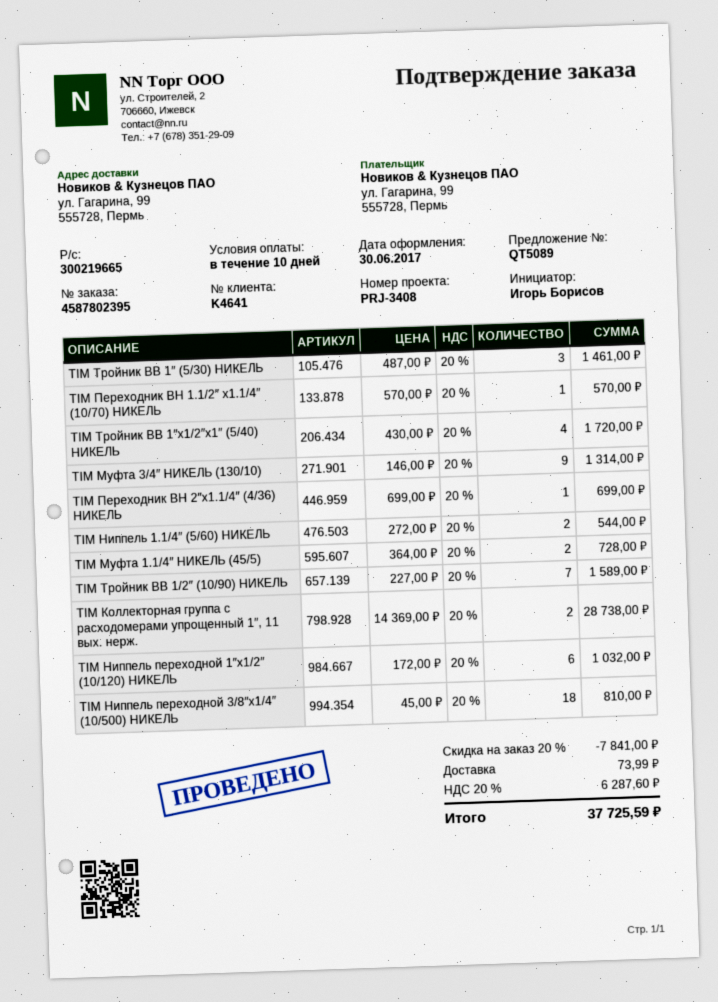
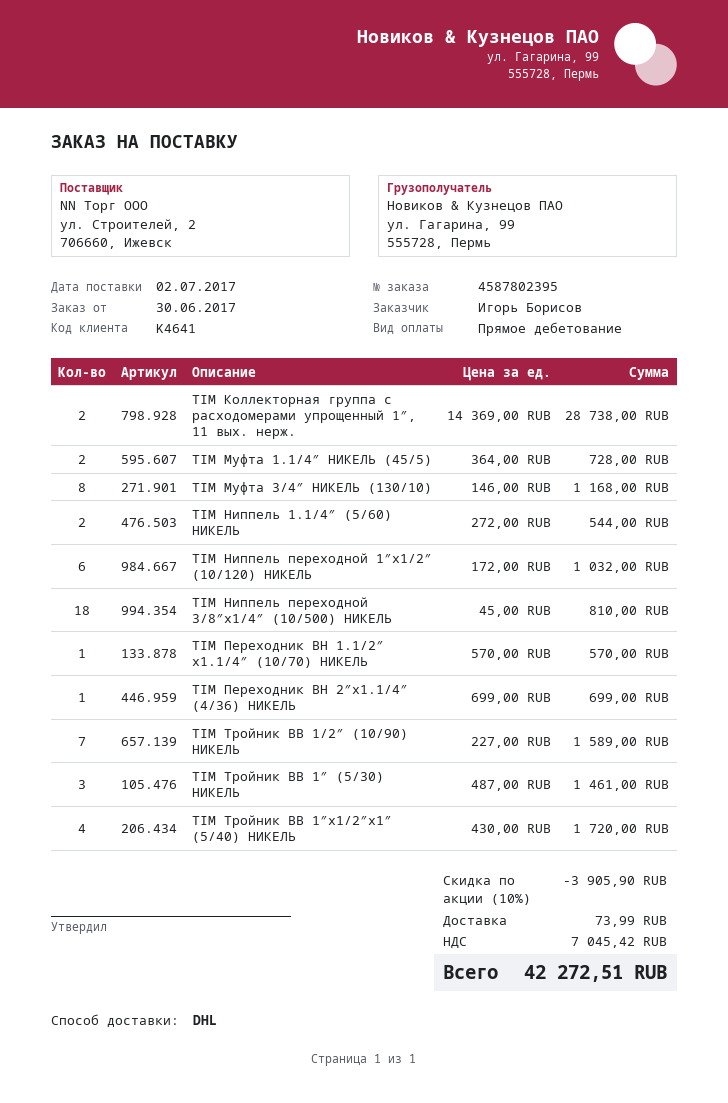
TIM Муфта 3/4″ НИКЕЛЬ (130/10): 9 x 146.00 = 1314.00 -> 8 x 146.00 = 1168.00
discount: 20% = 7841.00 -> 10% = 3905.90
tax: 6287.60 -> 7045.42
total: 37725.59 -> 42272.51

